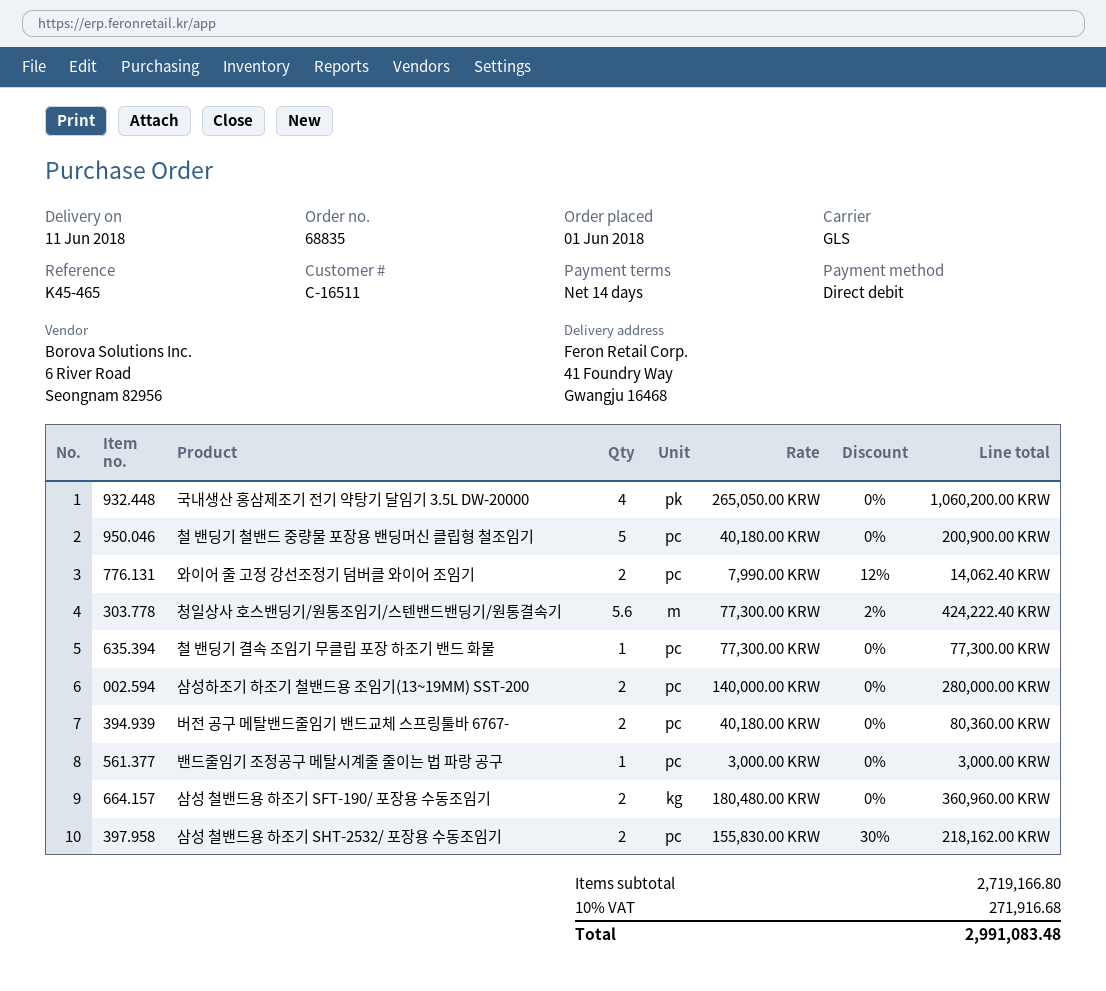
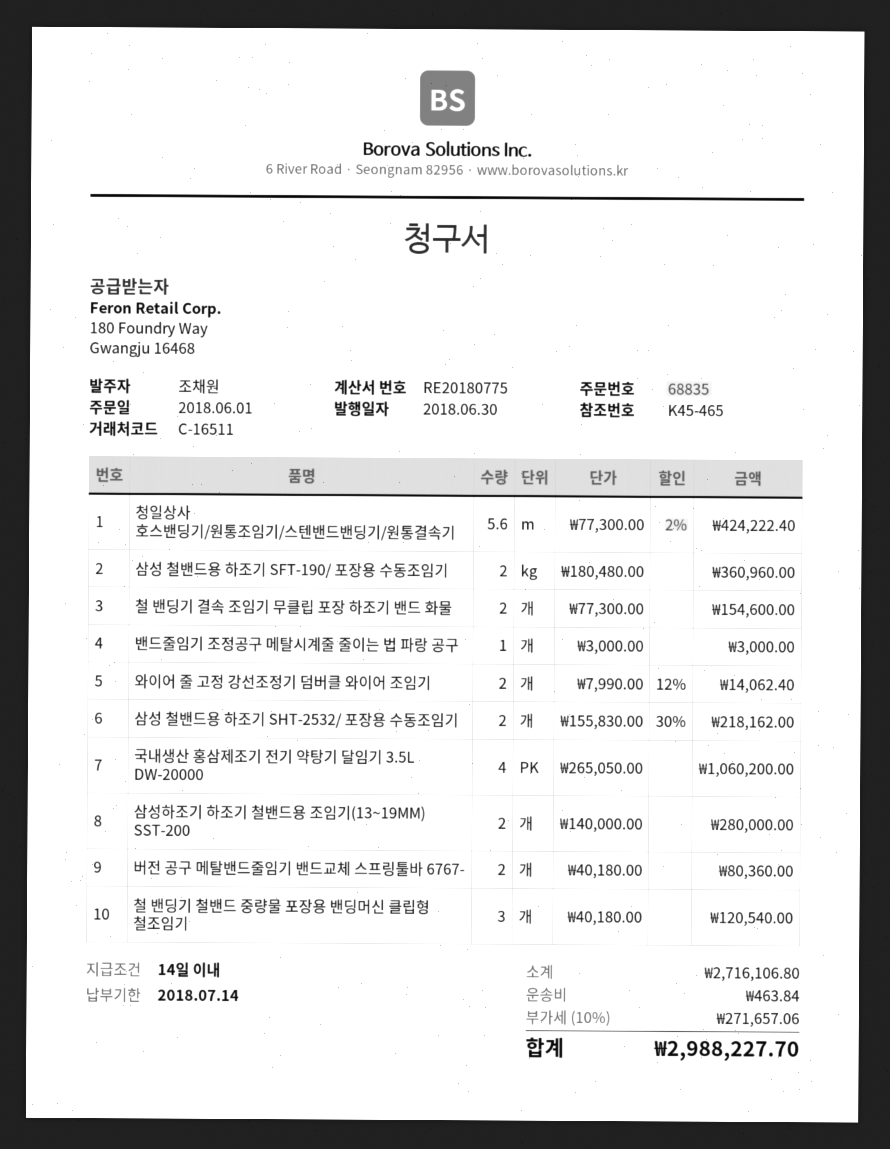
철 밴딩기 철밴드 중량물 포장용 밴딩머신 클립형 철조임기: 5 x 40180.00 = 200900.00 -> 3 x 40180.00 = 120540.00
철 밴딩기 결속 조임기 무클립 포장 하조기 밴드 화물: 1 x 77300.00 = 77300.00 -> 2 x 77300.00 = 154600.00
subtotal: 2719166.80 -> 2716106.80
shipping: none -> 463.84
tax: 10% = 271916.68 -> 10% = 271657.06
total: 2991083.48 -> 2988227.70

